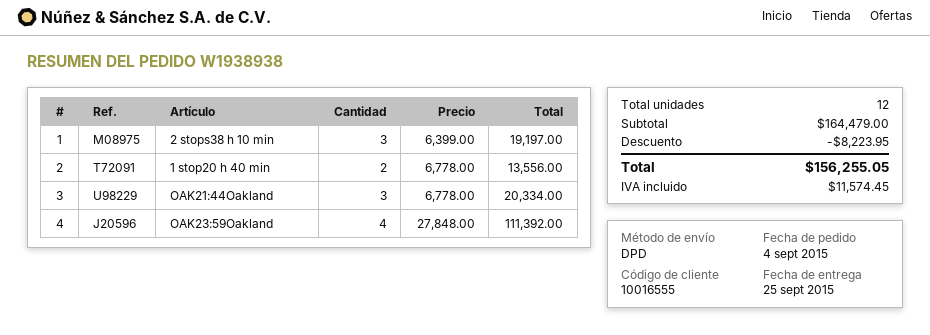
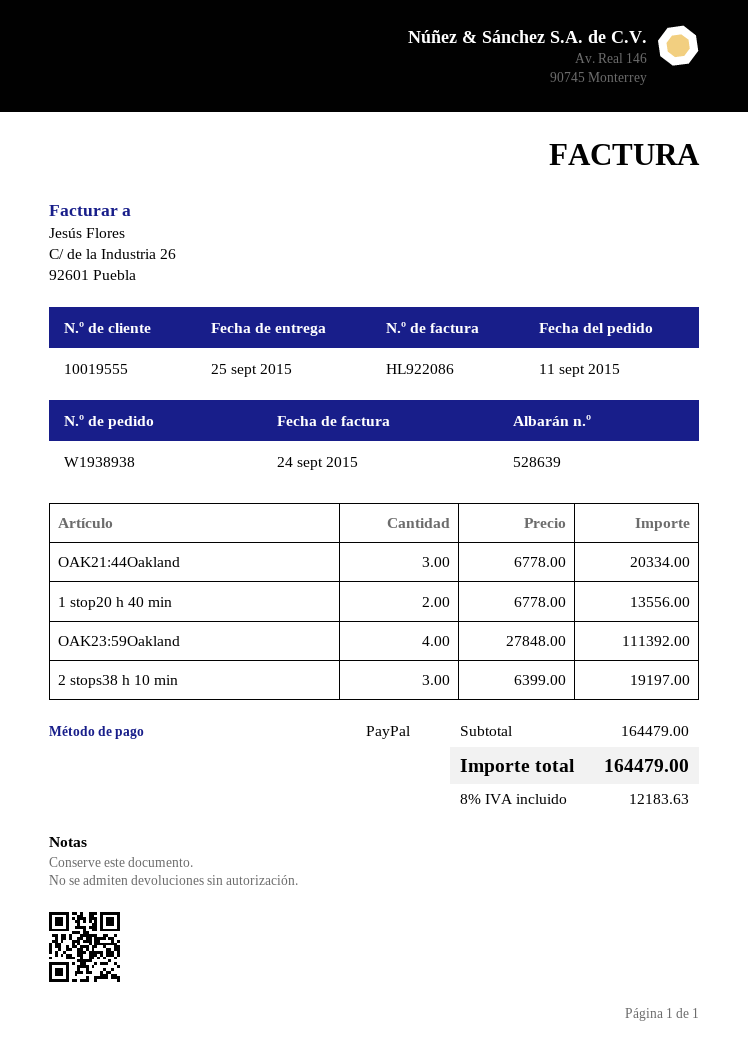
order date: 2015-09-04 -> 2015-09-11
customer number: 10016555 -> 10019555
discount: 8223.95 -> none
tax: 11574.45 -> 12183.63
total: 156255.05 -> 164479.00

